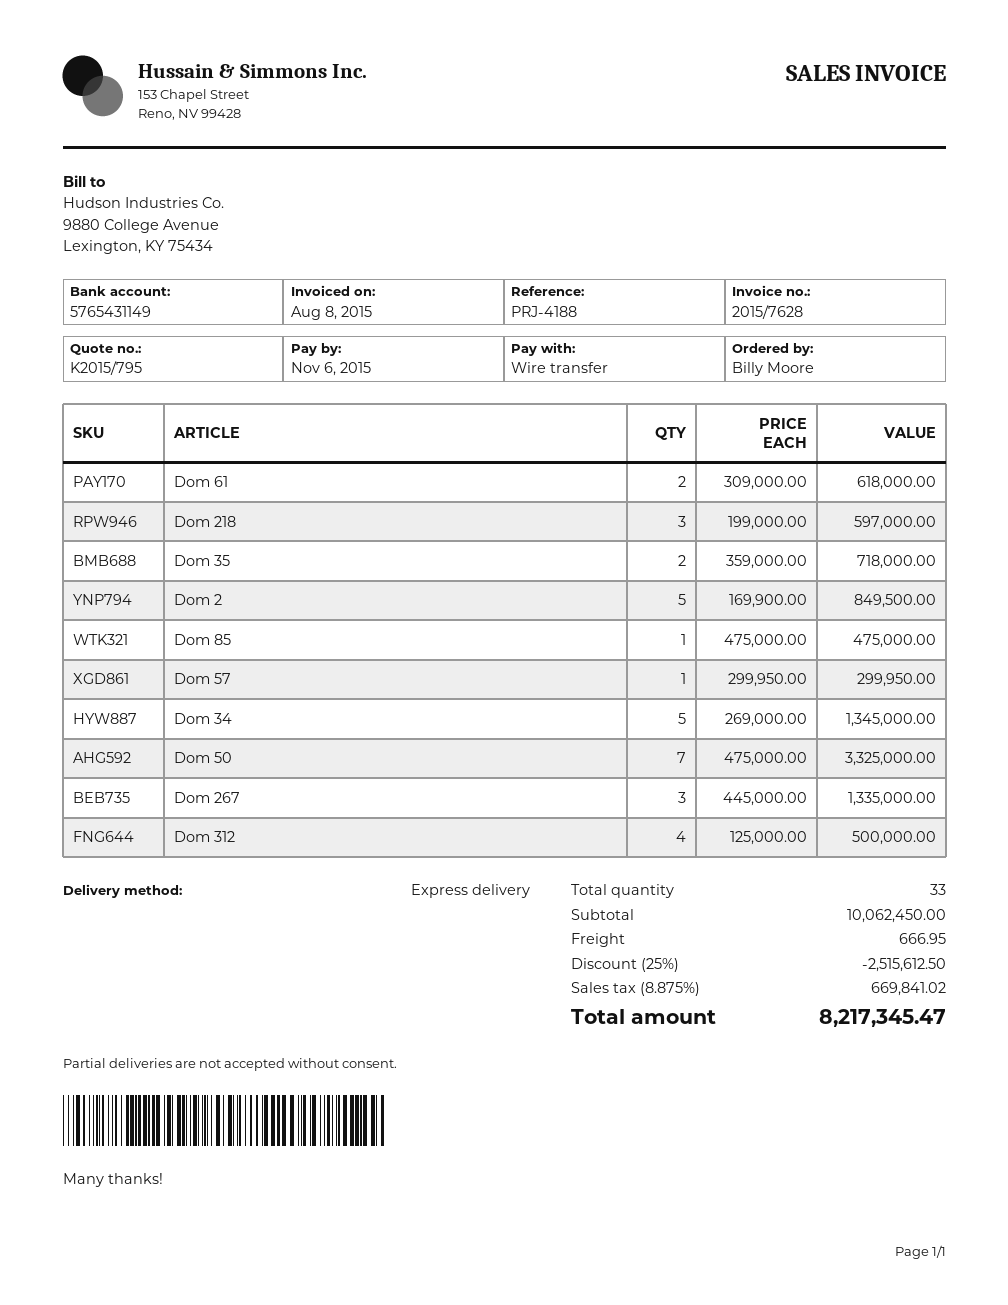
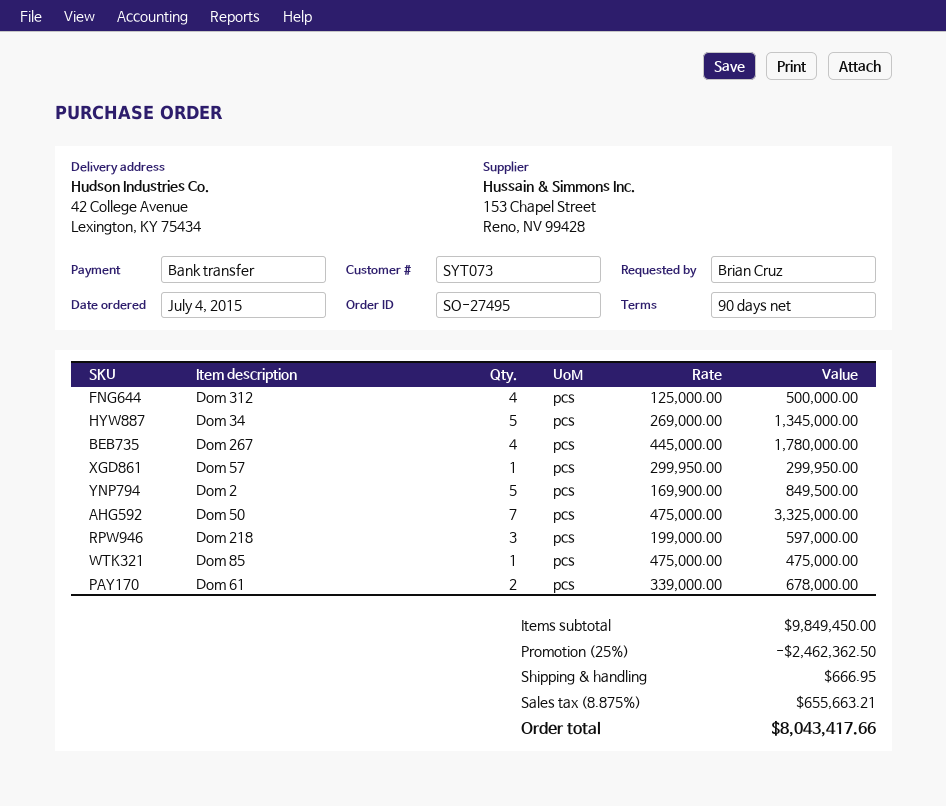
ordered by: Billy Moore -> Brian Cruz
Dom 61: 2 x 309000.00 = 618000.00 -> 2 x 339000.00 = 678000.00
Dom 35: 2 x 359000.00 = 718000.00 -> none
Dom 267: 3 x 445000.00 = 1335000.00 -> 4 x 445000.00 = 1780000.00
subtotal: 10062450.00 -> 9849450.00
discount: 25% = 2515612.50 -> 25% = 2462362.50
tax: 8.875% = 669841.02 -> 8.875% = 655663.21
total: 8217345.47 -> 8043417.66

